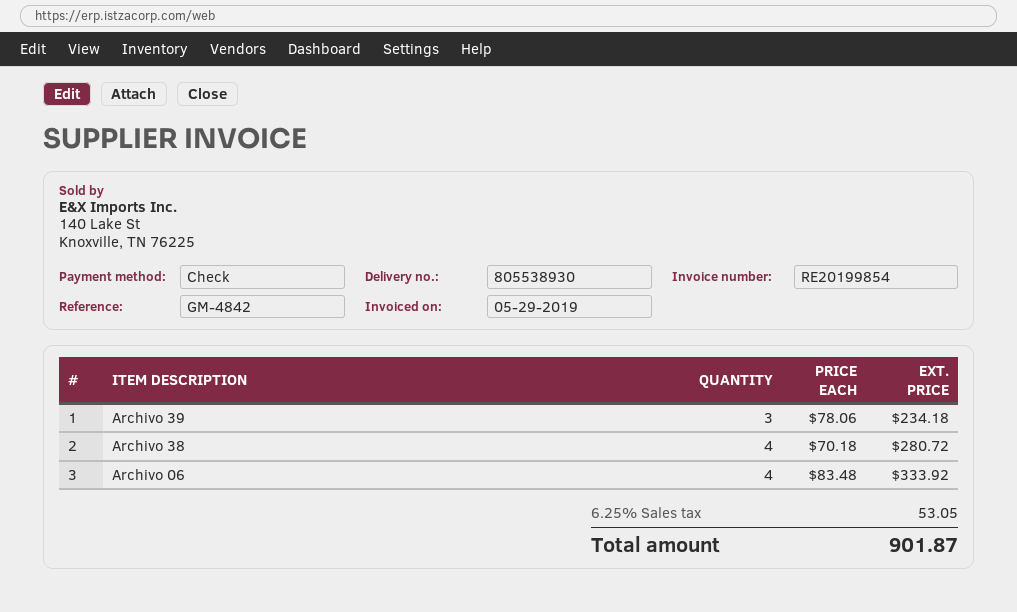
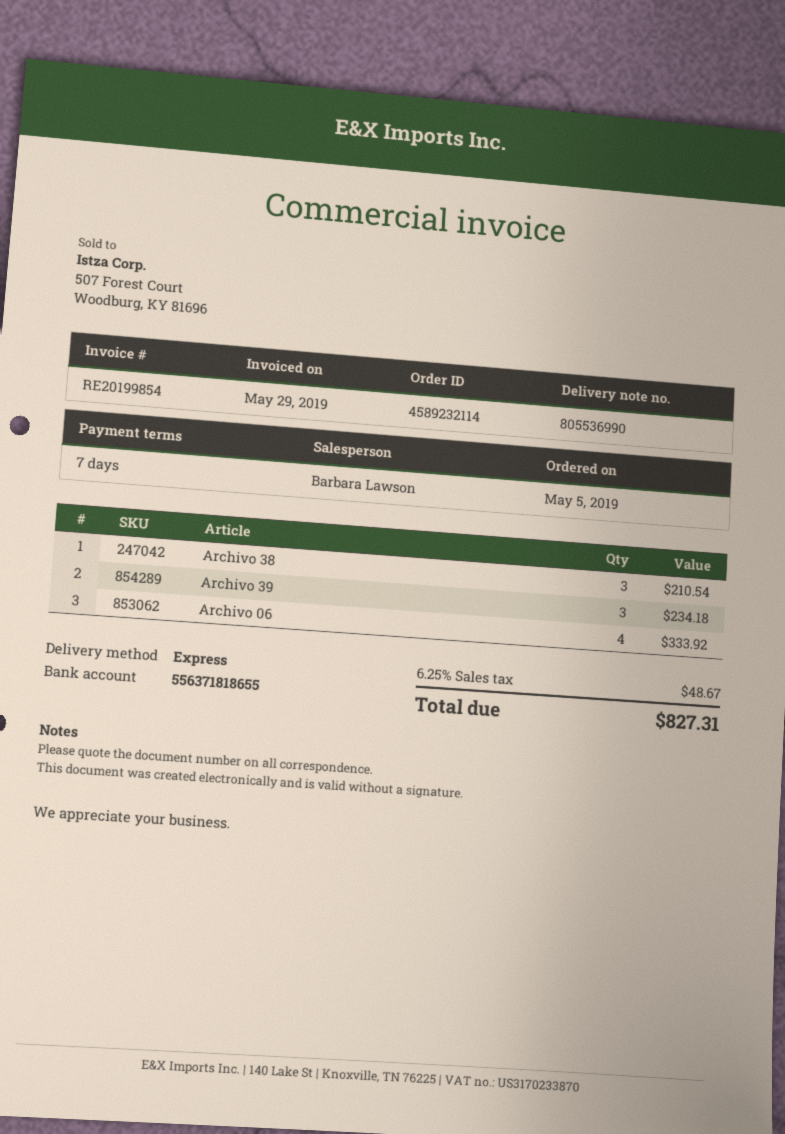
delivery note number: 805538930 -> 805536990
Archivo 38: 4 for 280.72 -> 3 for 210.54
tax: 6.25% = 53.05 -> 6.25% = 48.67
total: 901.87 -> 827.31

